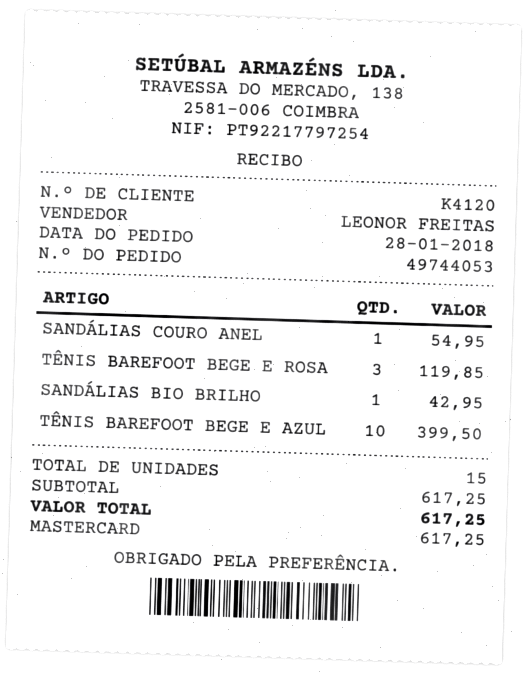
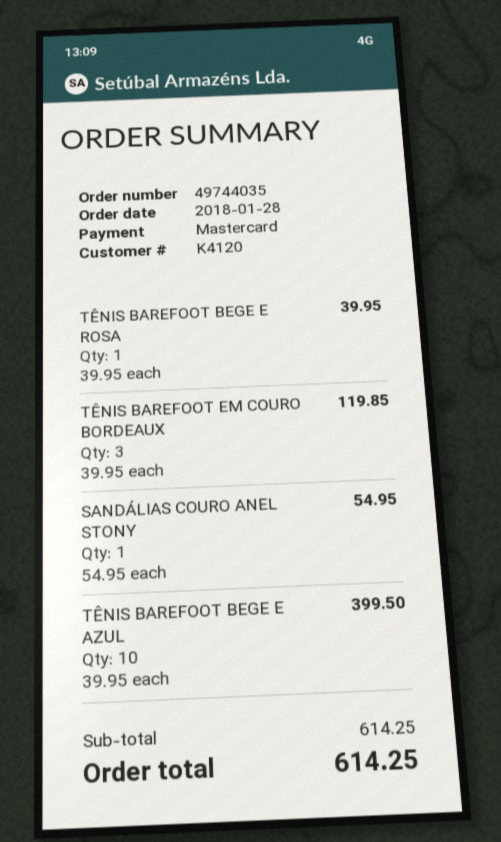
order number: 49744053 -> 49744035
TÊNIS BAREFOOT BEGE E ROSA: 3 for 119.85 -> 1 for 39.95
SANDÁLIAS BIO BRILHO: 1 for 42.95 -> none
TÊNIS BAREFOOT EM COURO BORDEAUX: none -> 3 for 119.85
subtotal: 617.25 -> 614.25
total: 617.25 -> 614.25

